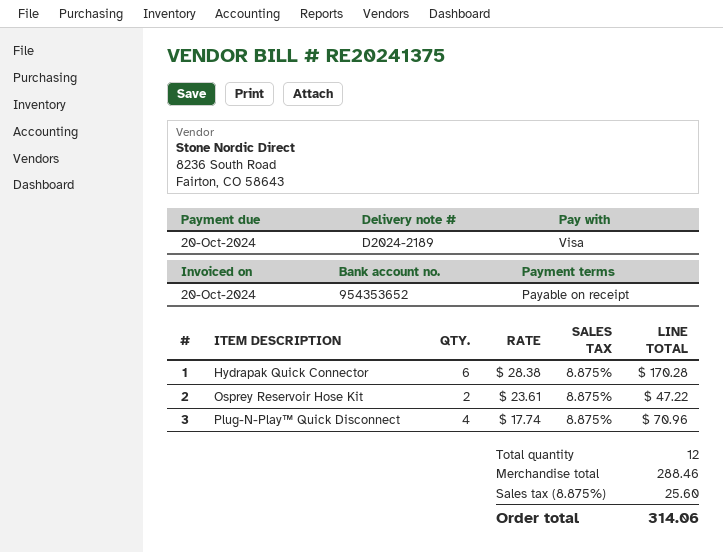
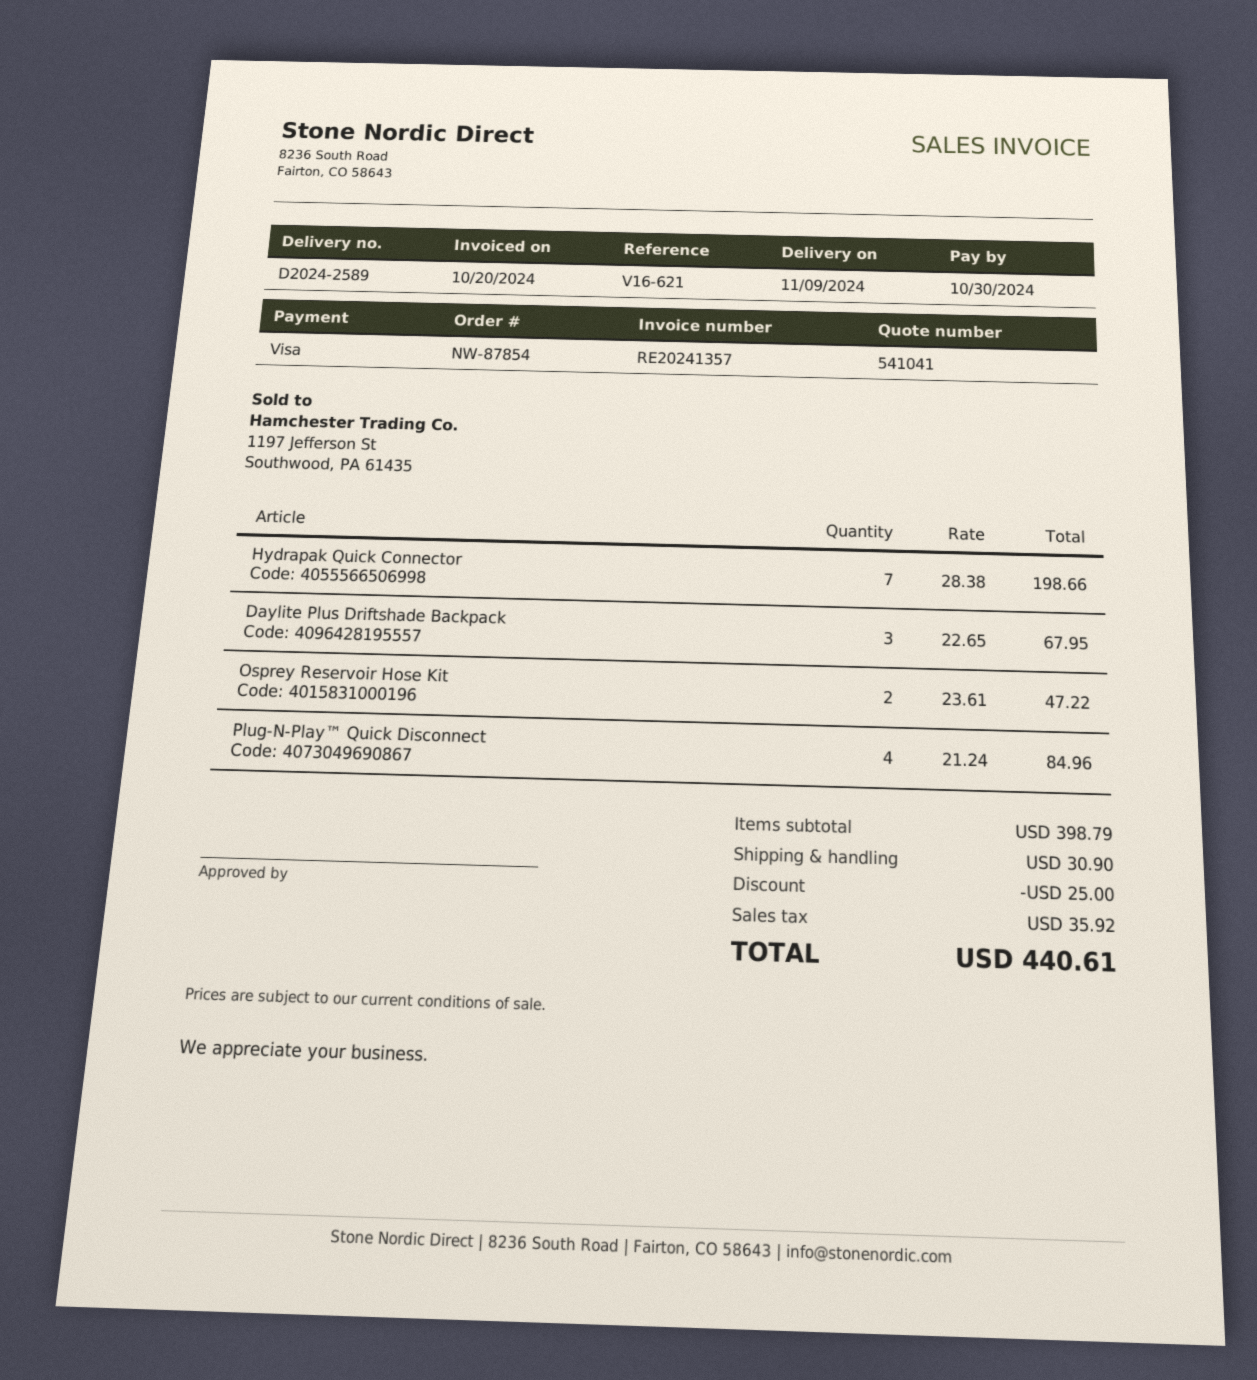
delivery note number: D2024-2189 -> D2024-2589
invoice number: RE20241375 -> RE20241357
due date: 2024-10-20 -> 2024-10-30
Hydrapak Quick Connector: 6 x 28.38 = 170.28 -> 7 x 28.38 = 198.66
Plug-N-Play™ Quick Disconnect: 4 x 17.74 = 70.96 -> 4 x 21.24 = 84.96
Daylite Plus Driftshade Backpack: none -> 3 x 22.65 = 67.95
subtotal: 288.46 -> 398.79
discount: none -> 25.00
shipping: none -> 30.90
tax: 25.60 -> 35.92
total: 314.06 -> 440.61

